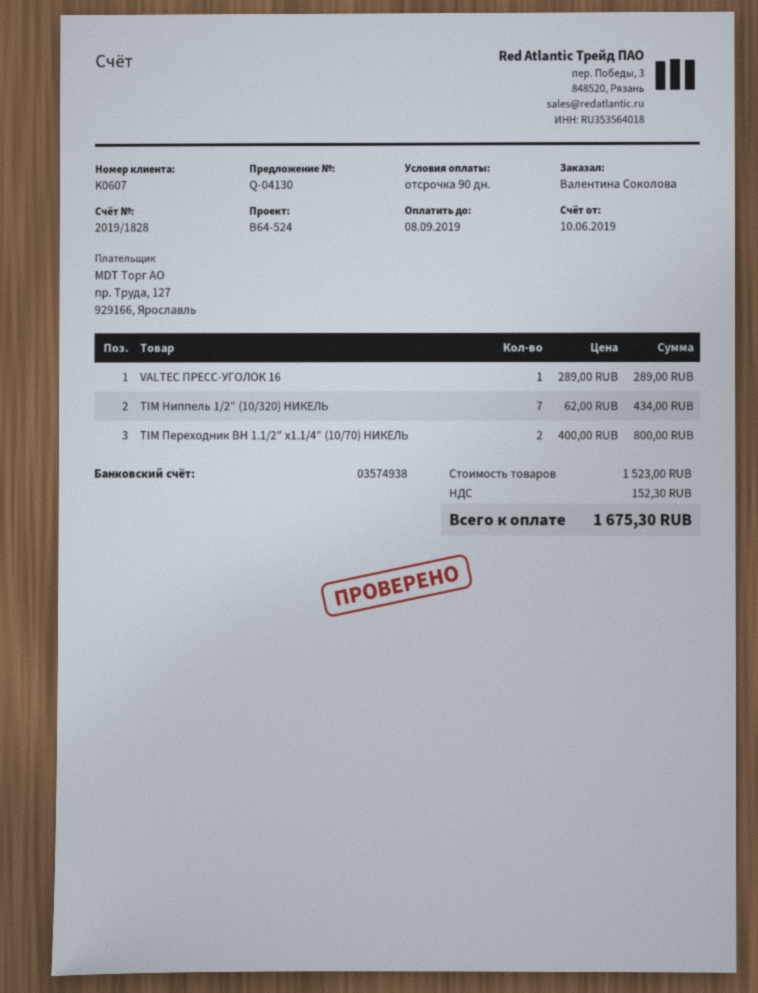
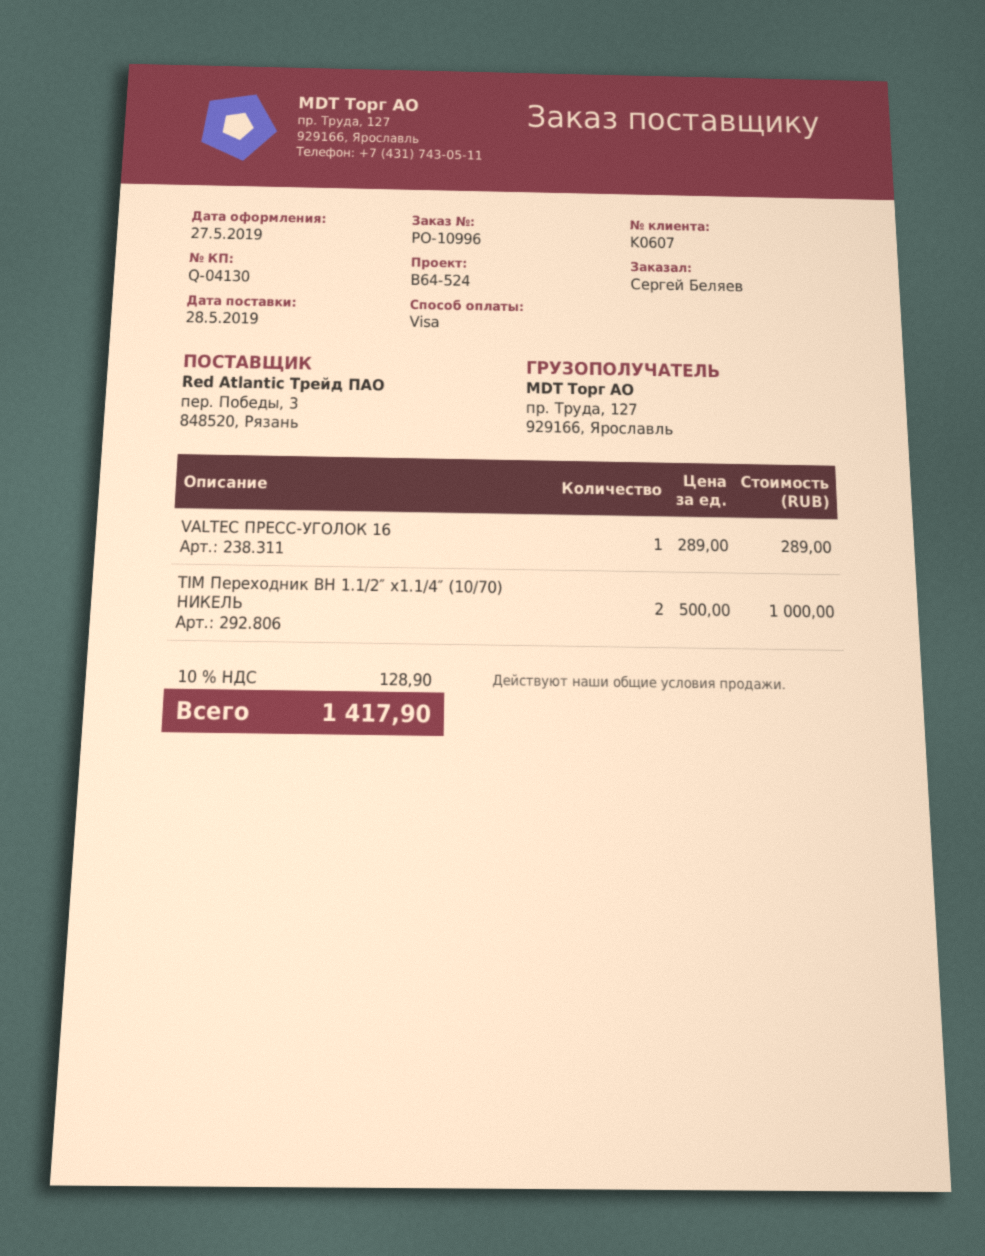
ordered by: Валентина Соколова -> Сергей Беляев
TIM Ниппель 1/2″ (10/320) НИКЕЛЬ: 7 x 62.00 = 434.00 -> none
TIM Переходник ВН 1.1/2″ х1.1/4″ (10/70) НИКЕЛЬ: 2 x 400.00 = 800.00 -> 2 x 500.00 = 1000.00
tax: 152.30 -> 128.90
total: 1675.30 -> 1417.90

